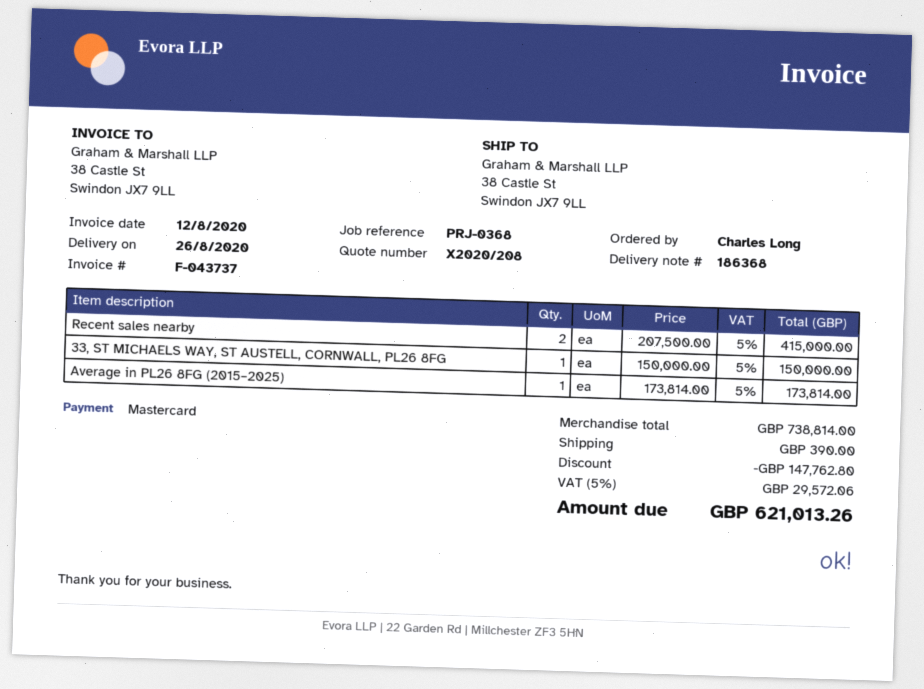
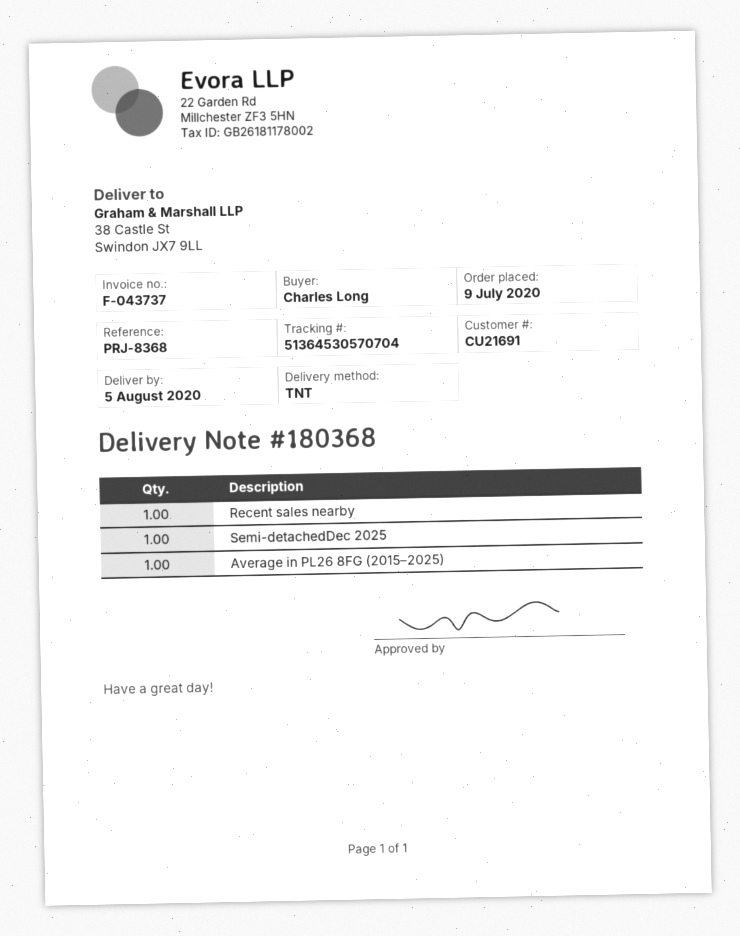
delivery note number: 186368 -> 180368
delivery date: 2020-08-26 -> 2020-08-05
reference: PRJ-0368 -> PRJ-8368
Recent sales nearby: 2 -> 1
33, ST MICHAELS WAY, ST AUSTELL, CORNWALL, PL26 8FG: 1 -> none
Semi-detachedDec 2025: none -> 1

